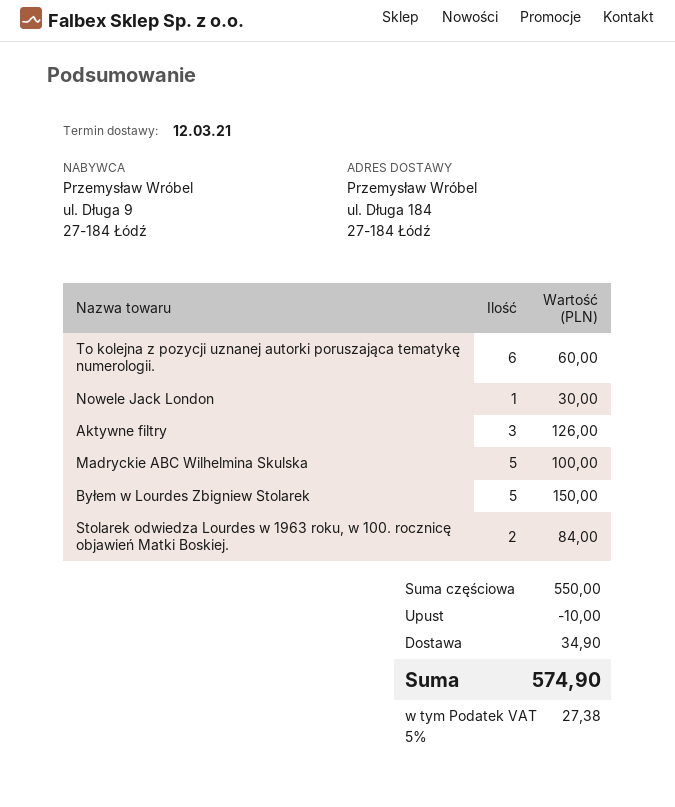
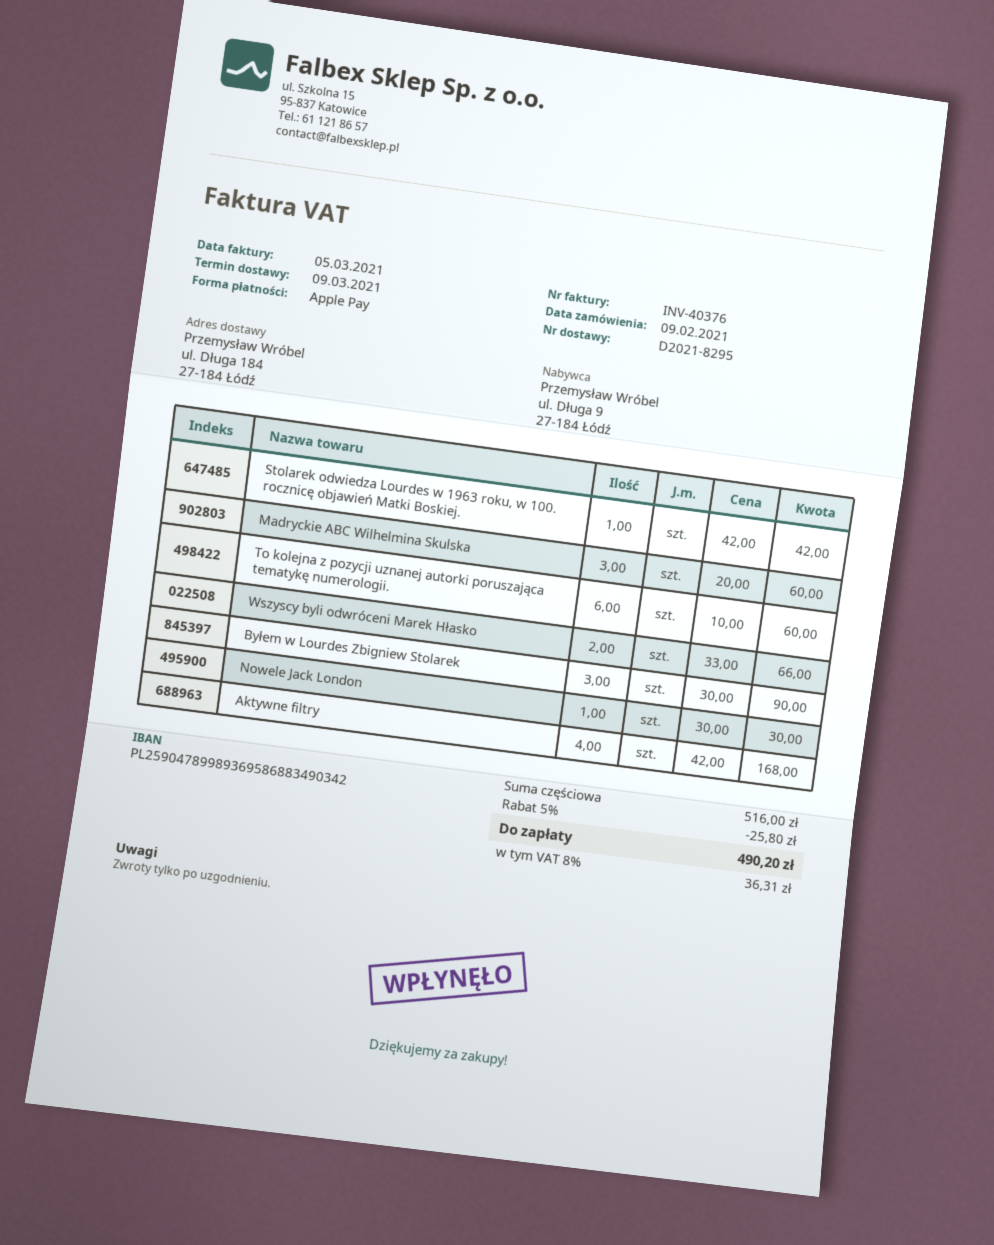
delivery date: 2021-03-12 -> 2021-03-09
Aktywne filtry: 3 for 126.00 -> 4 for 168.00
Madryckie ABC Wilhelmina Skulska: 5 for 100.00 -> 3 for 60.00
Byłem w Lourdes Zbigniew Stolarek: 5 for 150.00 -> 3 for 90.00
Stolarek odwiedza Lourdes w 1963 roku, w 100. rocznicę objawień Matki Boskiej.: 2 for 84.00 -> 1 for 42.00
Wszyscy byli odwróceni Marek Hłasko: none -> 2 for 66.00
subtotal: 550.00 -> 516.00
discount: 10.00 -> 25.80
shipping: 34.90 -> none
tax: 5% = 27.38 -> 8% = 36.31
total: 574.90 -> 490.20

